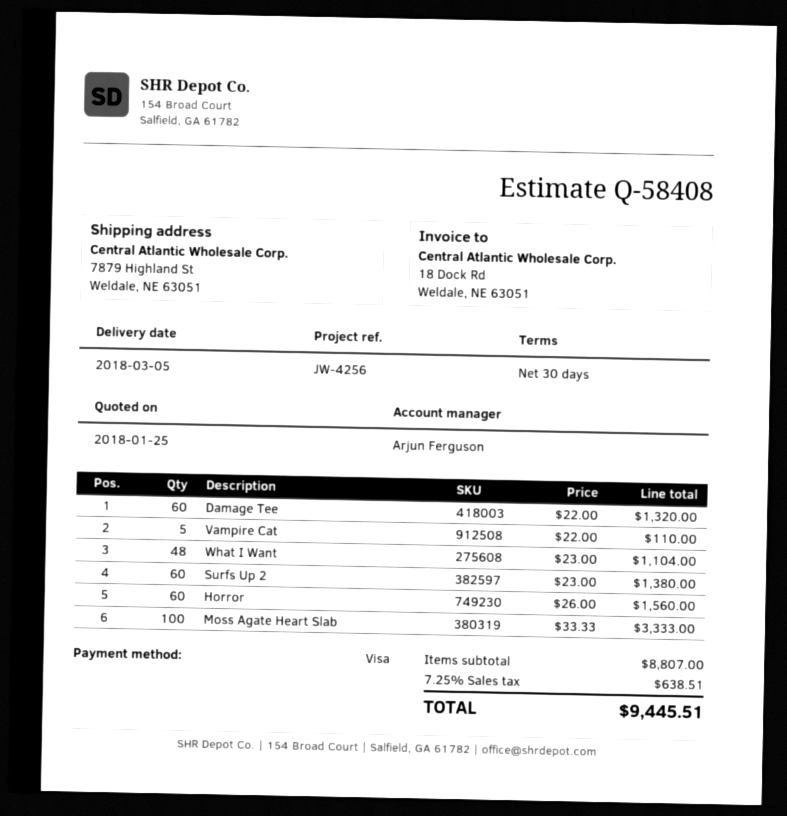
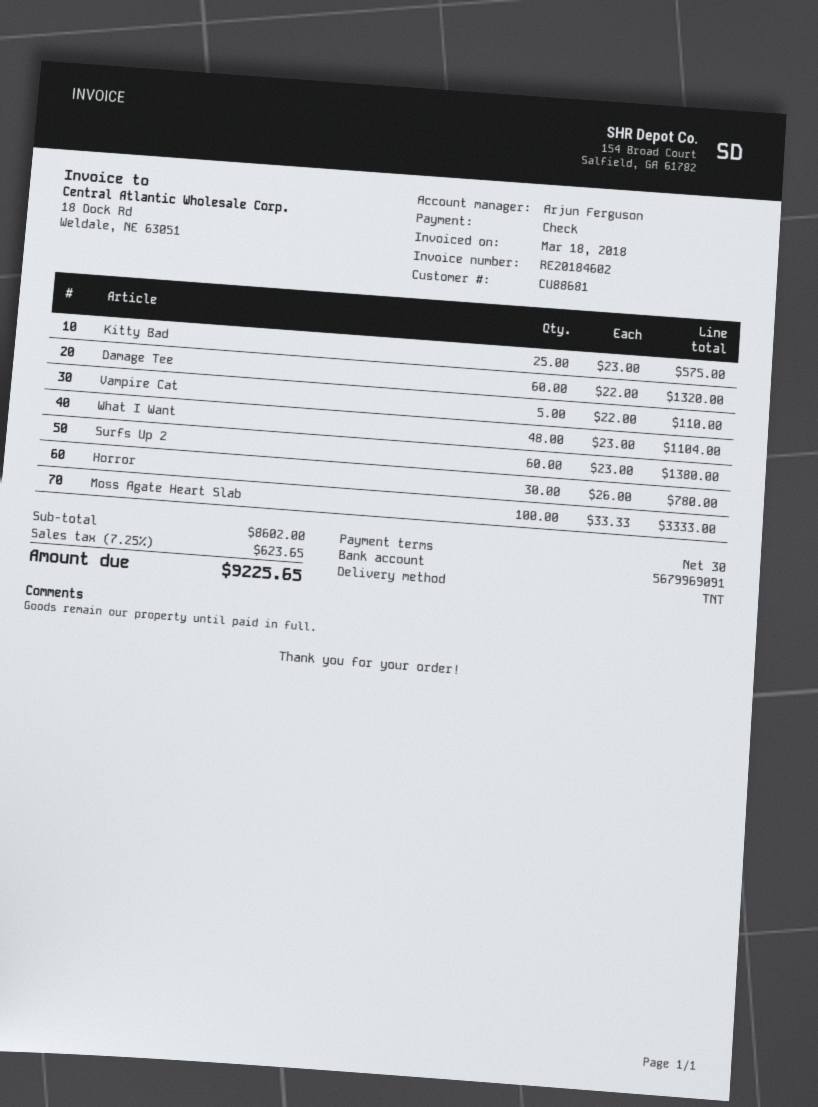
payment method: Visa -> cheque
Horror: 60 x 26.00 = 1560.00 -> 30 x 26.00 = 780.00
Kitty Bad: none -> 25 x 23.00 = 575.00
subtotal: 8807.00 -> 8602.00
tax: 7.25% = 638.51 -> 7.25% = 623.65
total: 9445.51 -> 9225.65

